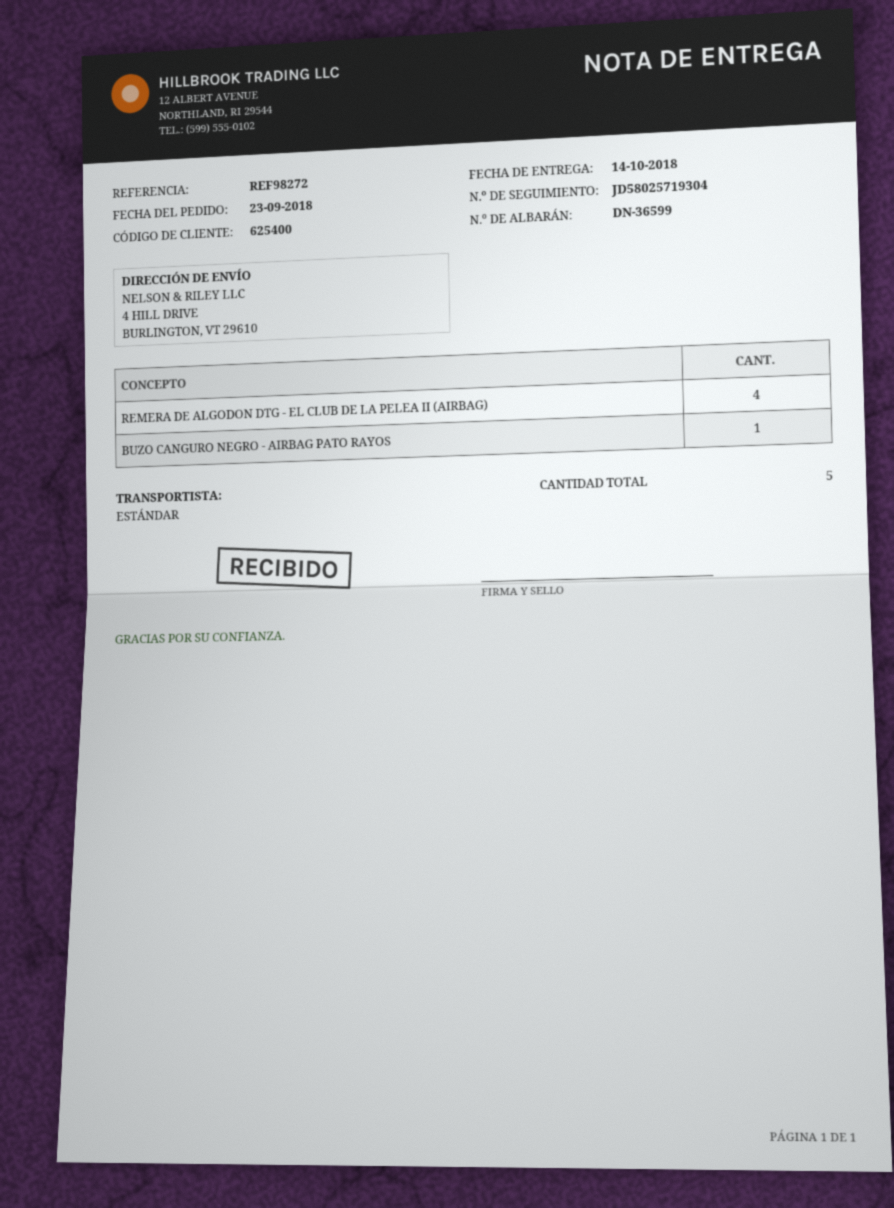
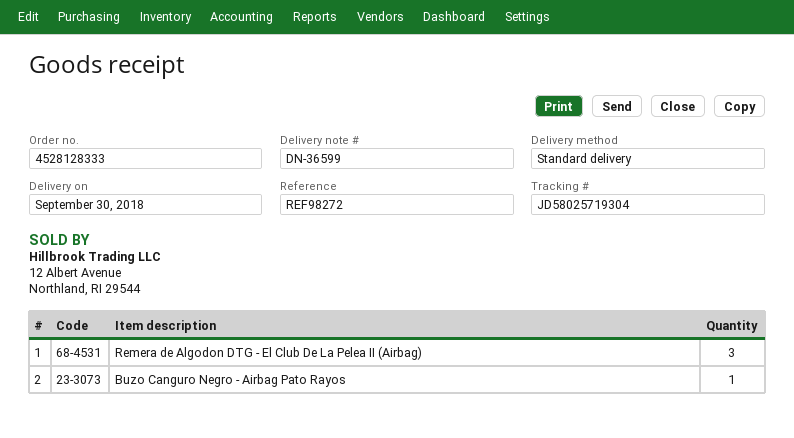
delivery date: 2018-10-14 -> 2018-09-30
REMERA DE ALGODON DTG - EL CLUB DE LA PELEA II (AIRBAG): 4 -> 3

